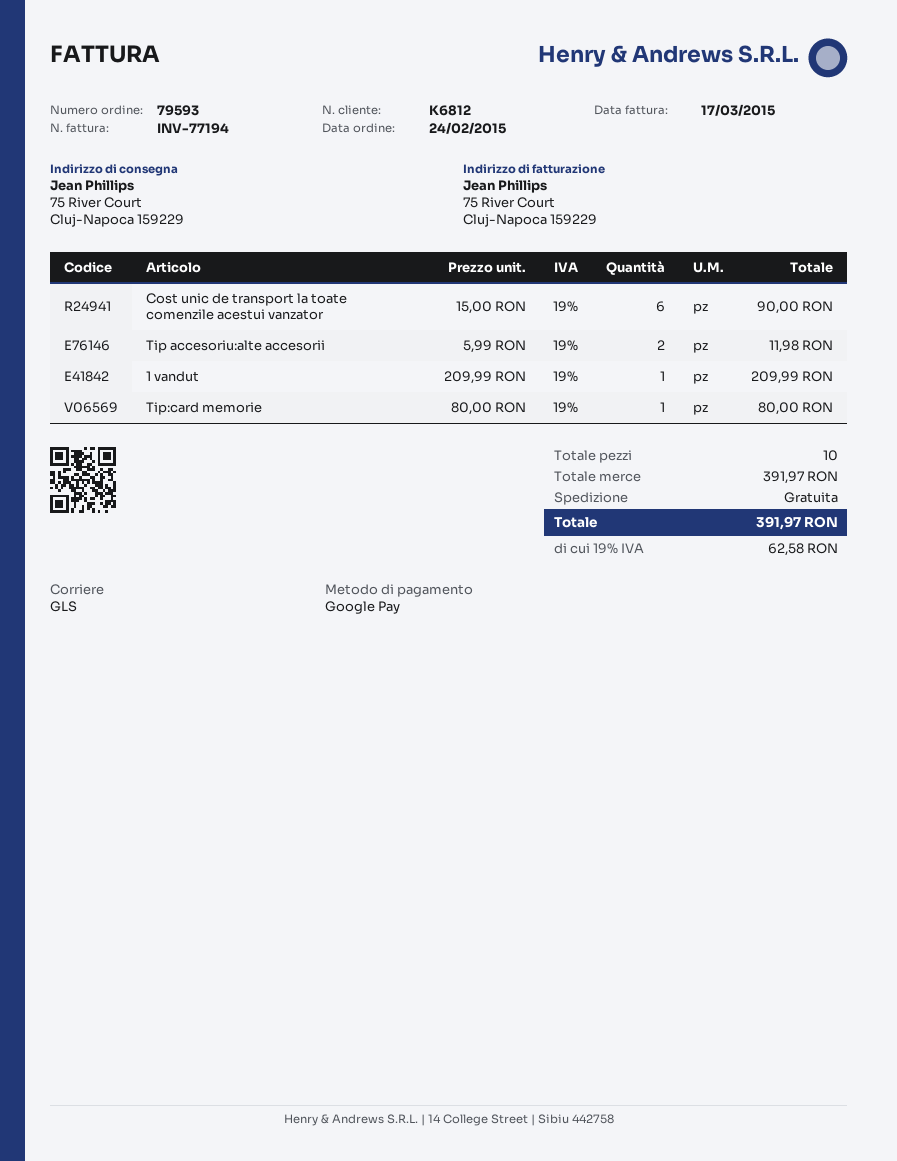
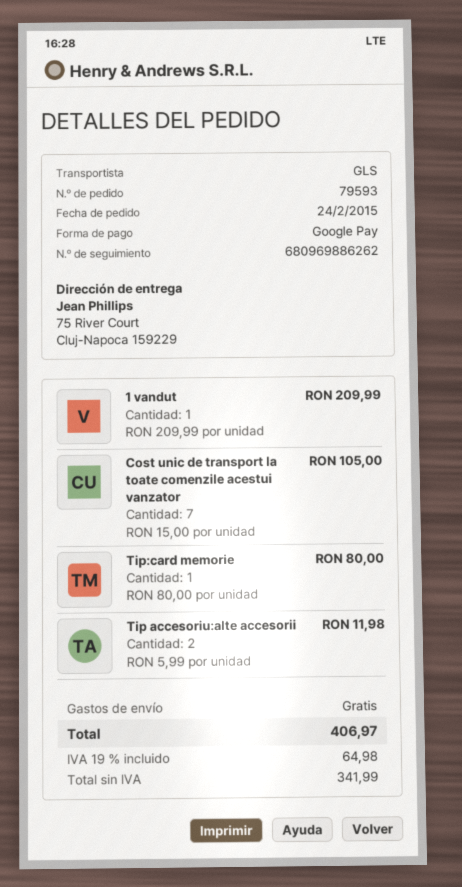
Cost unic de transport la toate comenzile acestui vanzator: 6 x 15.00 = 90.00 -> 7 x 15.00 = 105.00
tax: 19% = 62.58 -> 19% = 64.98
total: 391.97 -> 406.97

